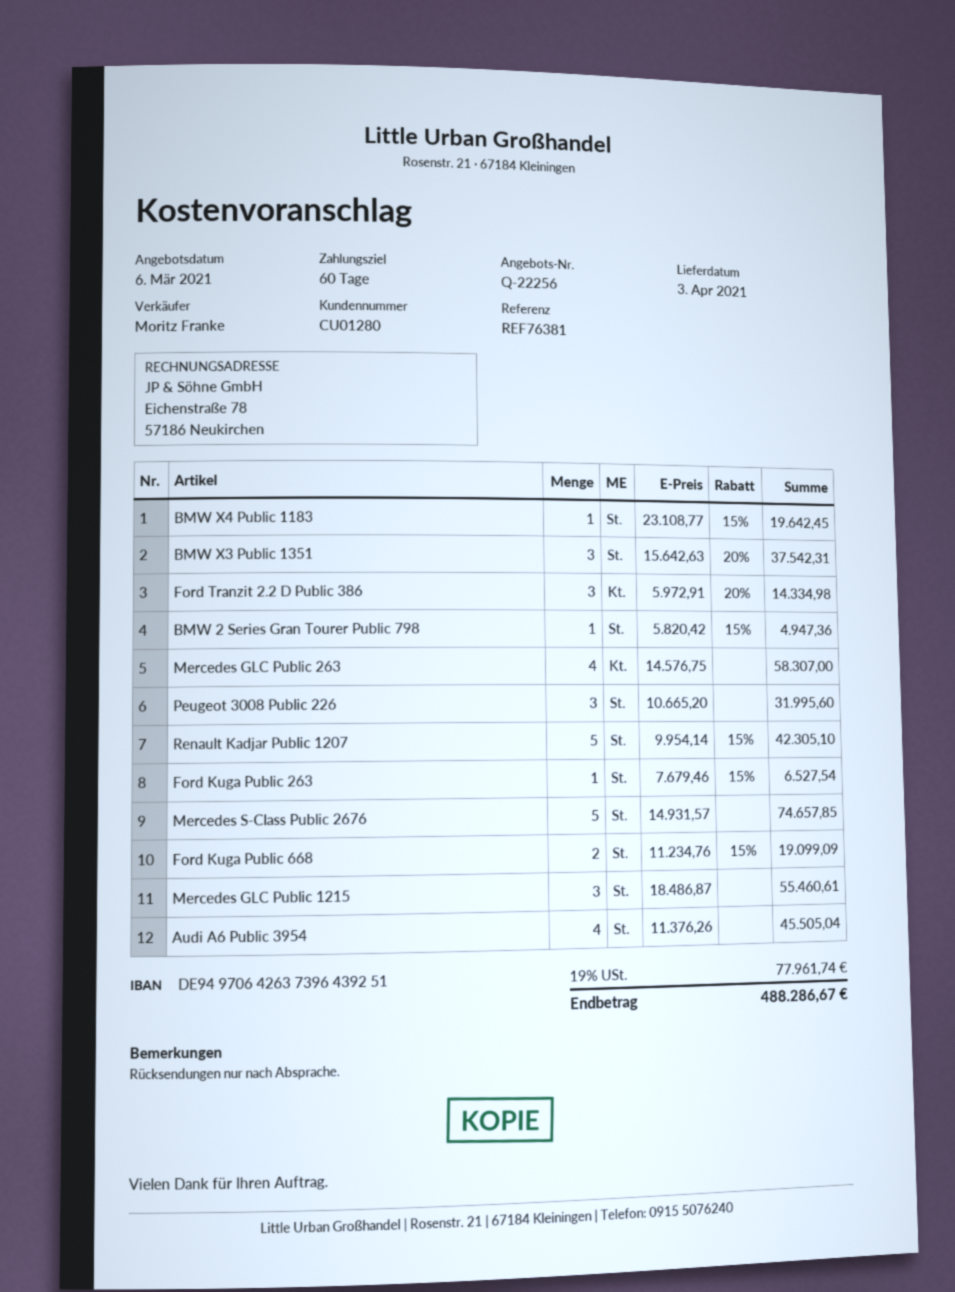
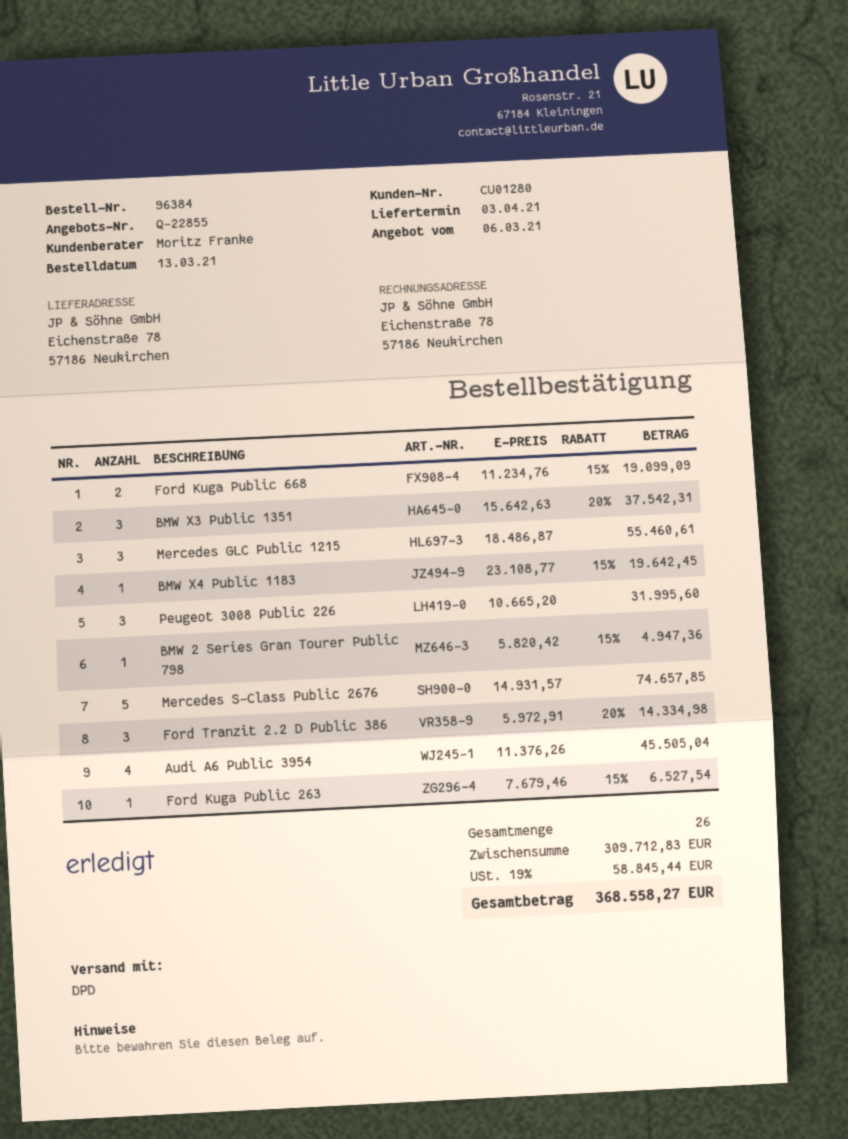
quote number: Q-22256 -> Q-22855
Mercedes GLC Public 263: 4 x 14576.75 = 58307.00 -> none
Renault Kadjar Public 1207: 5 x 9954.14 - 15% = 42305.10 -> none
tax: 19% = 77961.74 -> 19% = 58845.44
total: 488286.67 -> 368558.27

